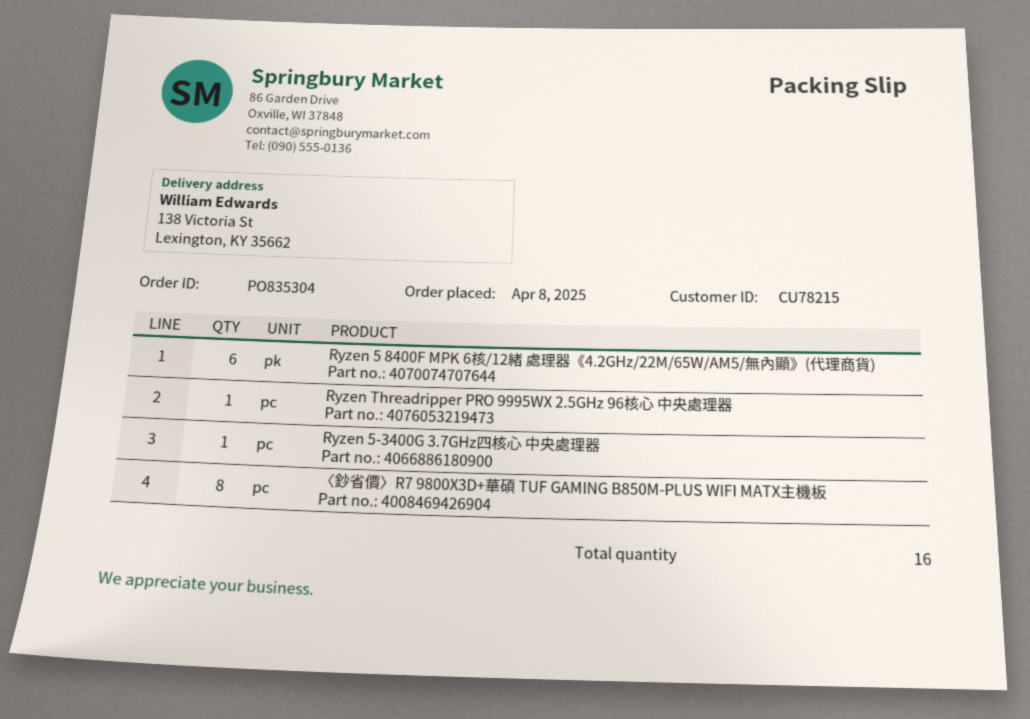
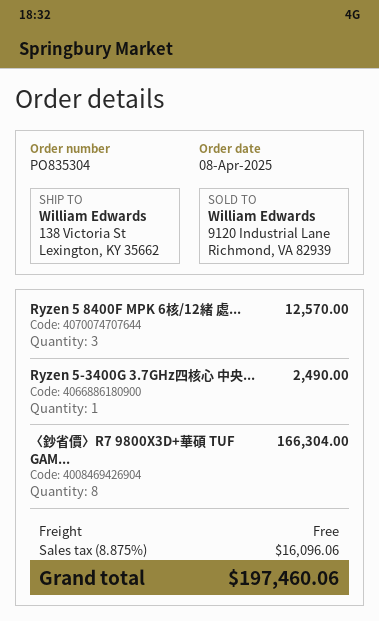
Ryzen 5 8400F MPK 6核/12緒 處理器《4.2GHz/22M/65W/AM5/無內顯》(代理商貨): 6 -> 3
Ryzen Threadripper PRO 9995WX 2.5GHz 96核心 中央處理器: 1 -> none

